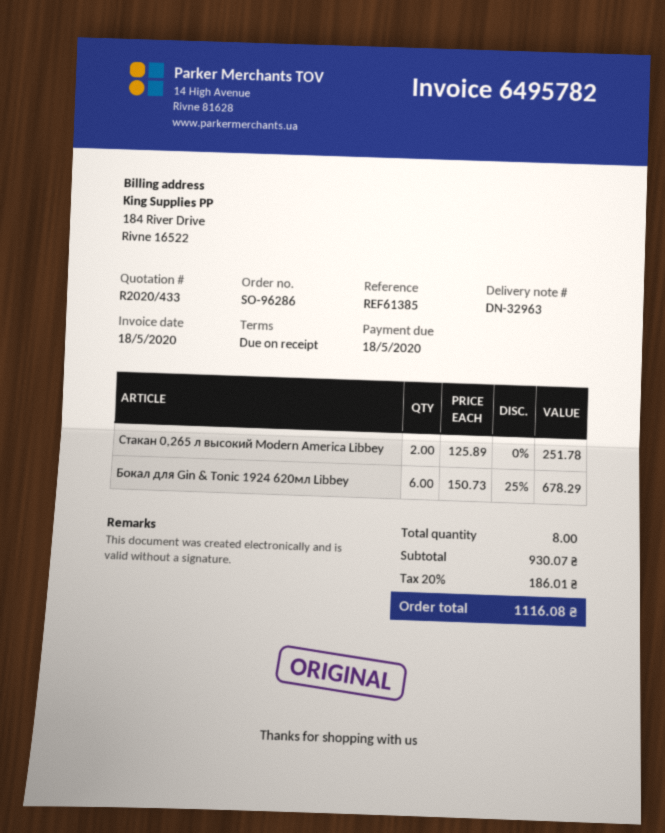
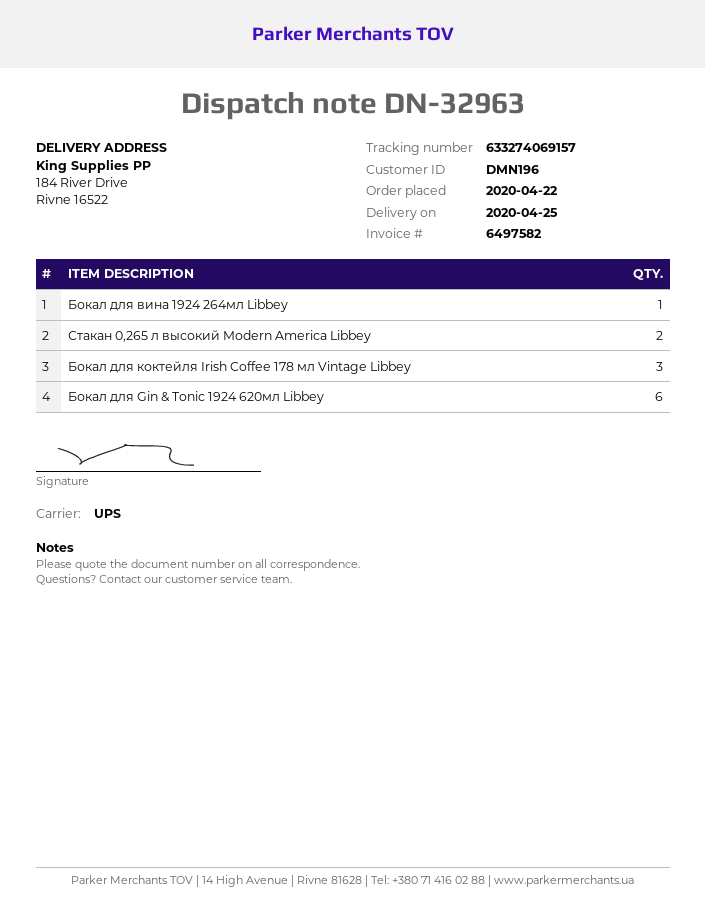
invoice number: 6495782 -> 6497582
Бокал для вина 1924 264мл Libbey: none -> 1
Бокал для коктейля Irish Coffee 178 мл Vintage Libbey: none -> 3

